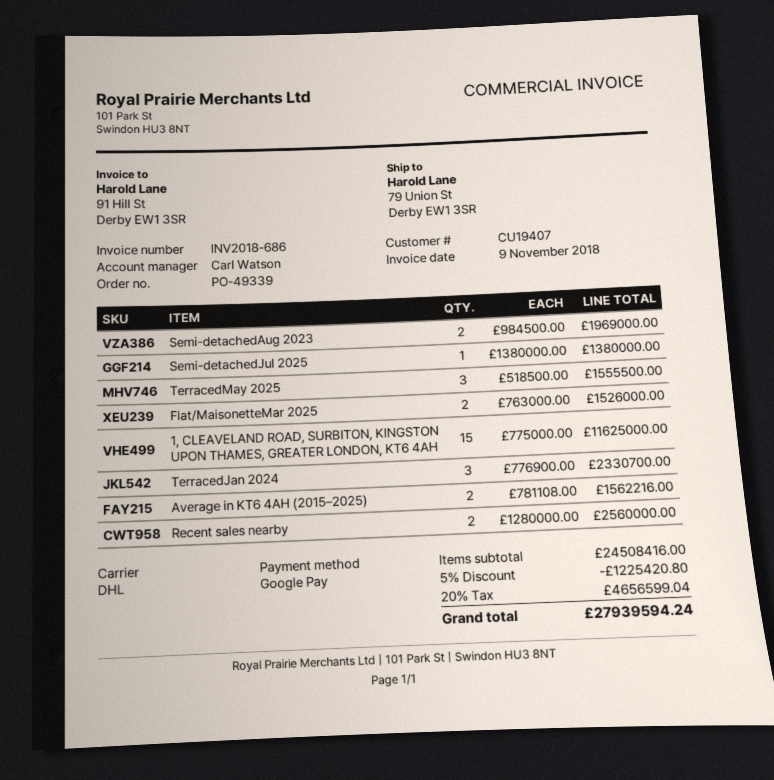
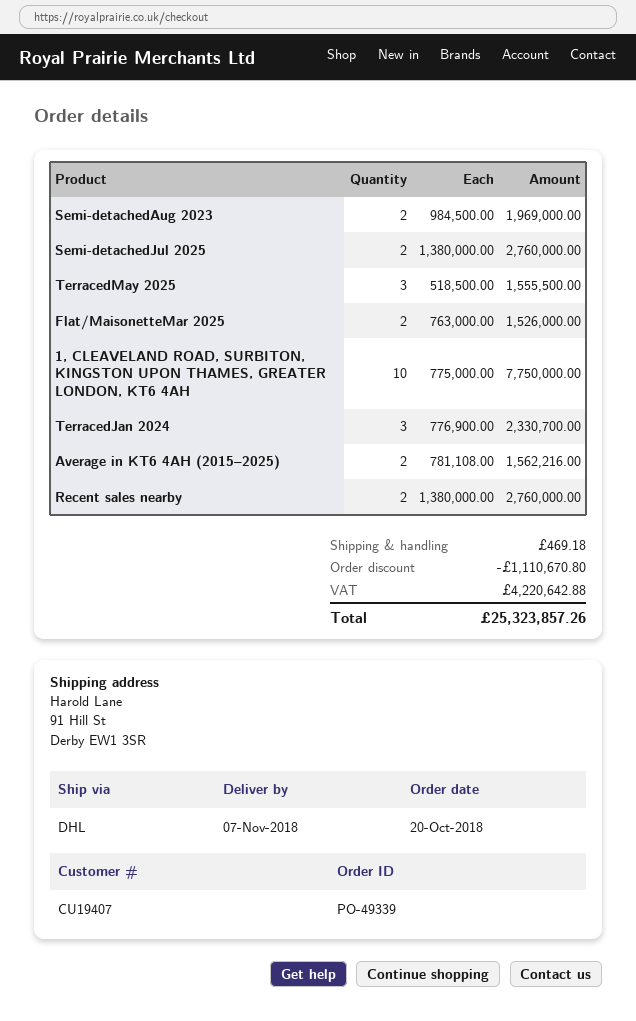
ship to: 79 Union St, Derby EW1 3SR -> 91 Hill St, Derby EW1 3SR
Semi-detachedJul 2025: 1 x 1380000.00 = 1380000.00 -> 2 x 1380000.00 = 2760000.00
1, CLEAVELAND ROAD, SURBITON, KINGSTON UPON THAMES, GREATER LONDON, KT6 4AH: 15 x 775000.00 = 11625000.00 -> 10 x 775000.00 = 7750000.00
Recent sales nearby: 2 x 1280000.00 = 2560000.00 -> 2 x 1380000.00 = 2760000.00
discount: 1225420.80 -> 1110670.80
shipping: none -> 469.18
tax: 4656599.04 -> 4220642.88
total: 27939594.24 -> 25323857.26

